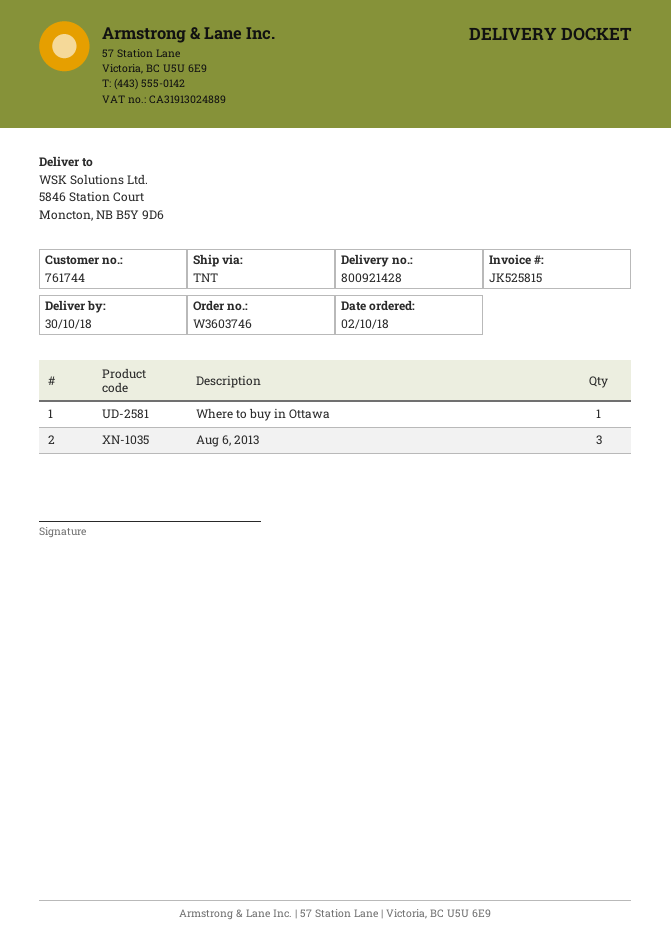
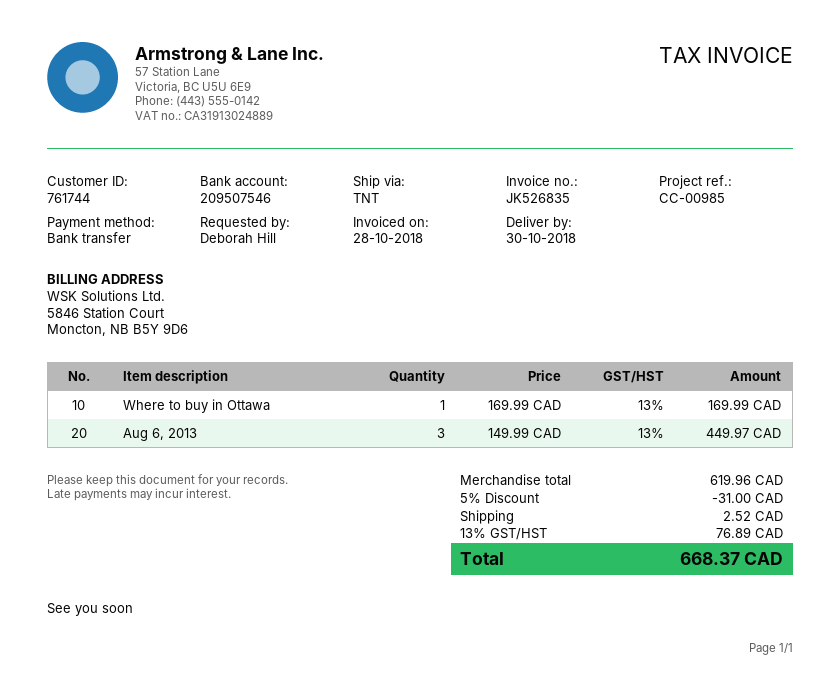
invoice number: JK525815 -> JK526835

